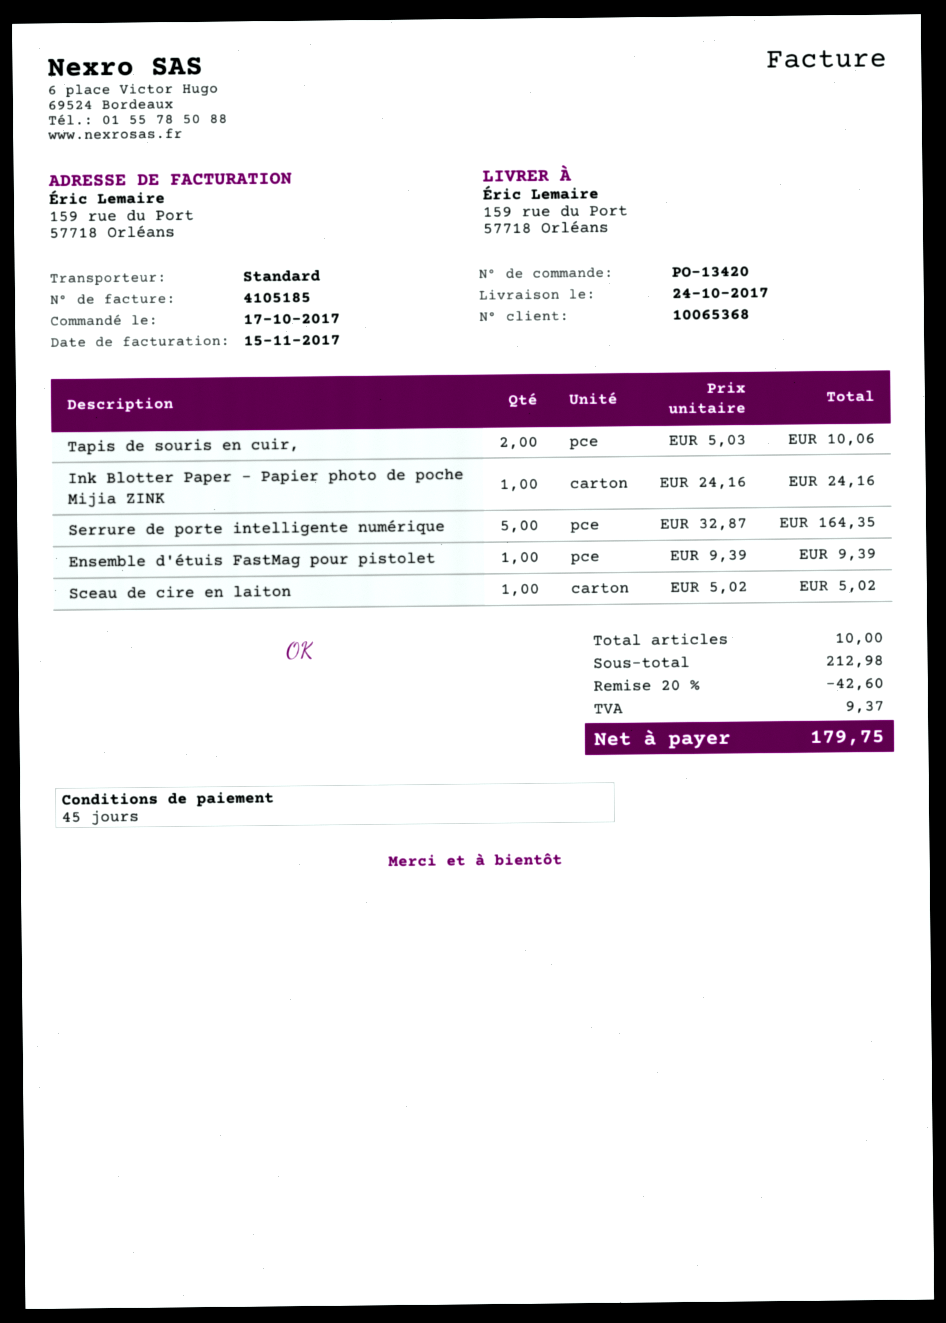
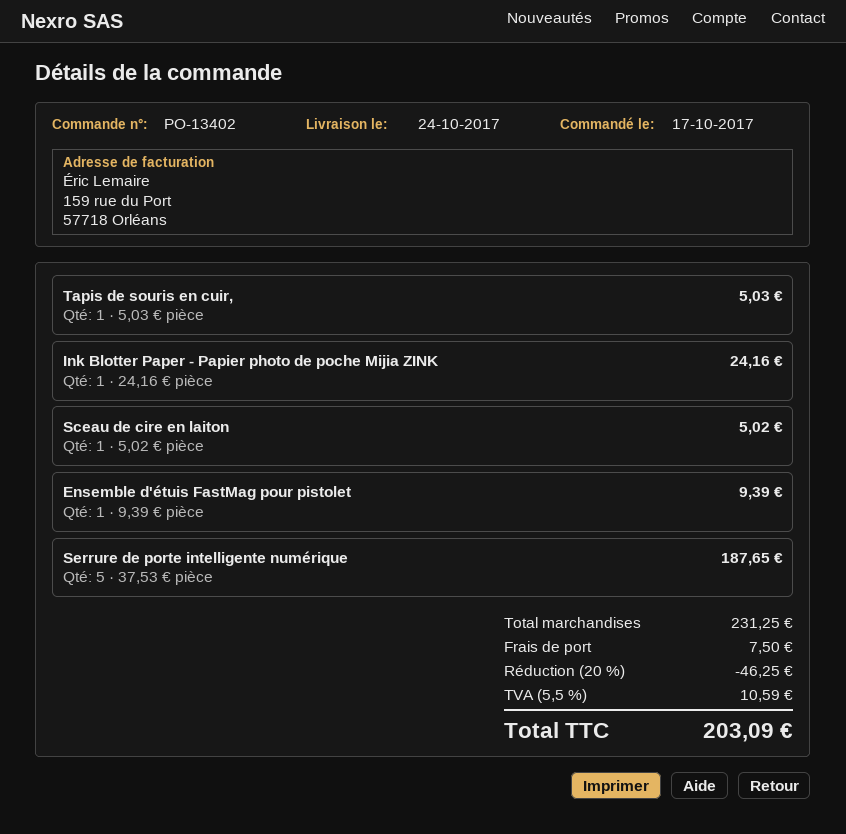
order number: PO-13420 -> PO-13402
Tapis de souris en cuir,: 2 x 5.03 = 10.06 -> 1 x 5.03 = 5.03
Serrure de porte intelligente numérique: 5 x 32.87 = 164.35 -> 5 x 37.53 = 187.65
subtotal: 212.98 -> 231.25
discount: 20% = 42.60 -> 20% = 46.25
shipping: none -> 7.50
tax: 9.37 -> 10.59
total: 179.75 -> 203.09

